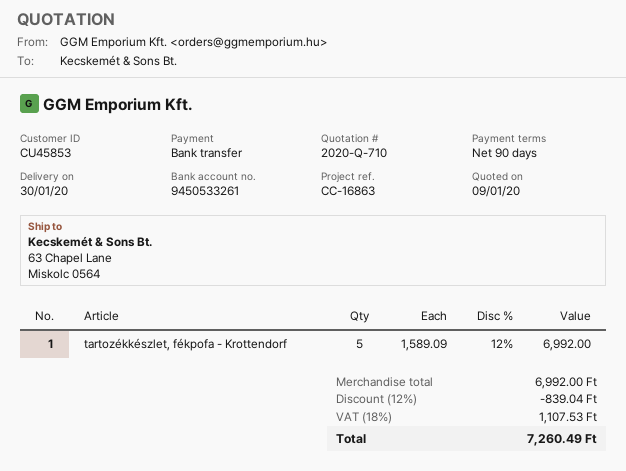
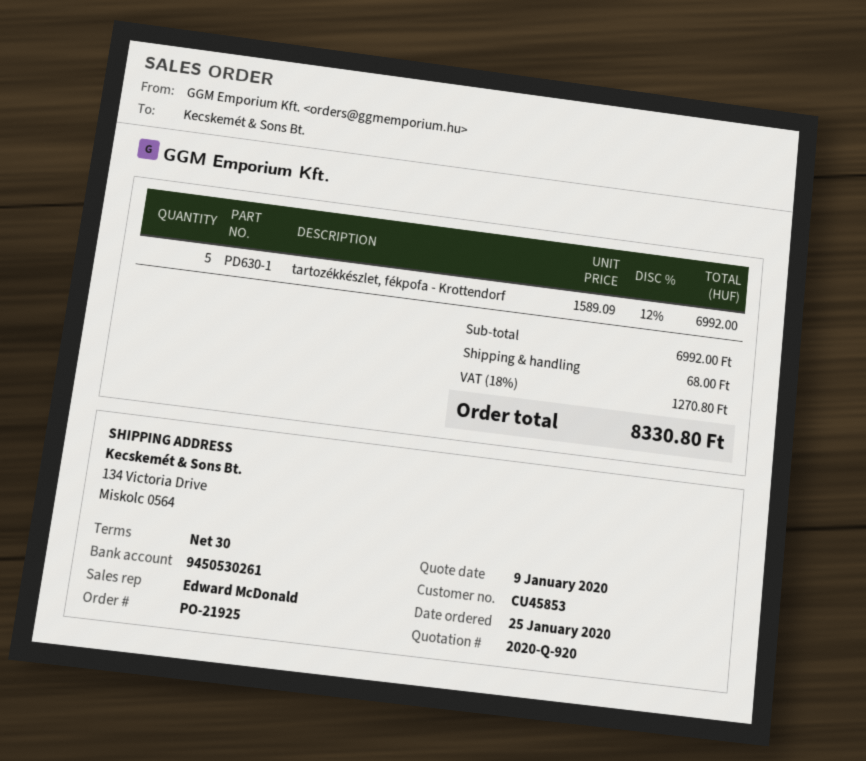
quote number: 2020-Q-710 -> 2020-Q-920
payment terms: 90 days -> 30 days
bank account: 9450533261 -> 9450530261
ship to: 63 Chapel Lane, Miskolc 0564 -> 134 Victoria Drive, Miskolc 0564
discount: 12% = 839.04 -> none
shipping: none -> 68.00
tax: 18% = 1107.53 -> 18% = 1270.80
total: 7260.49 -> 8330.80

